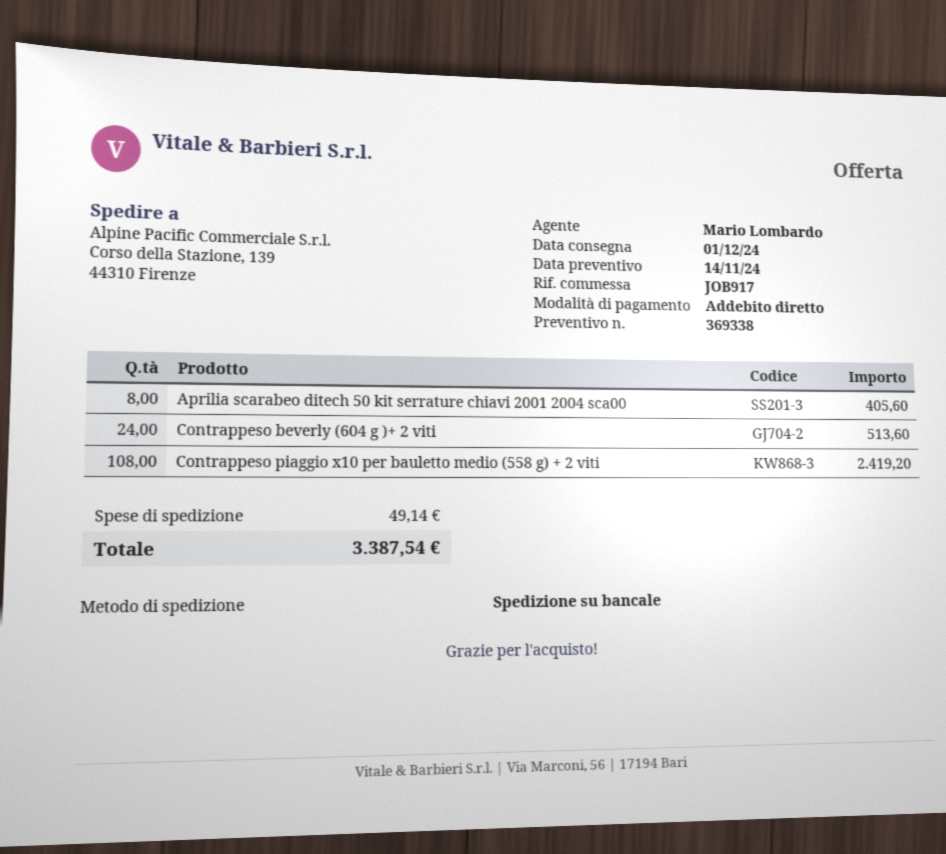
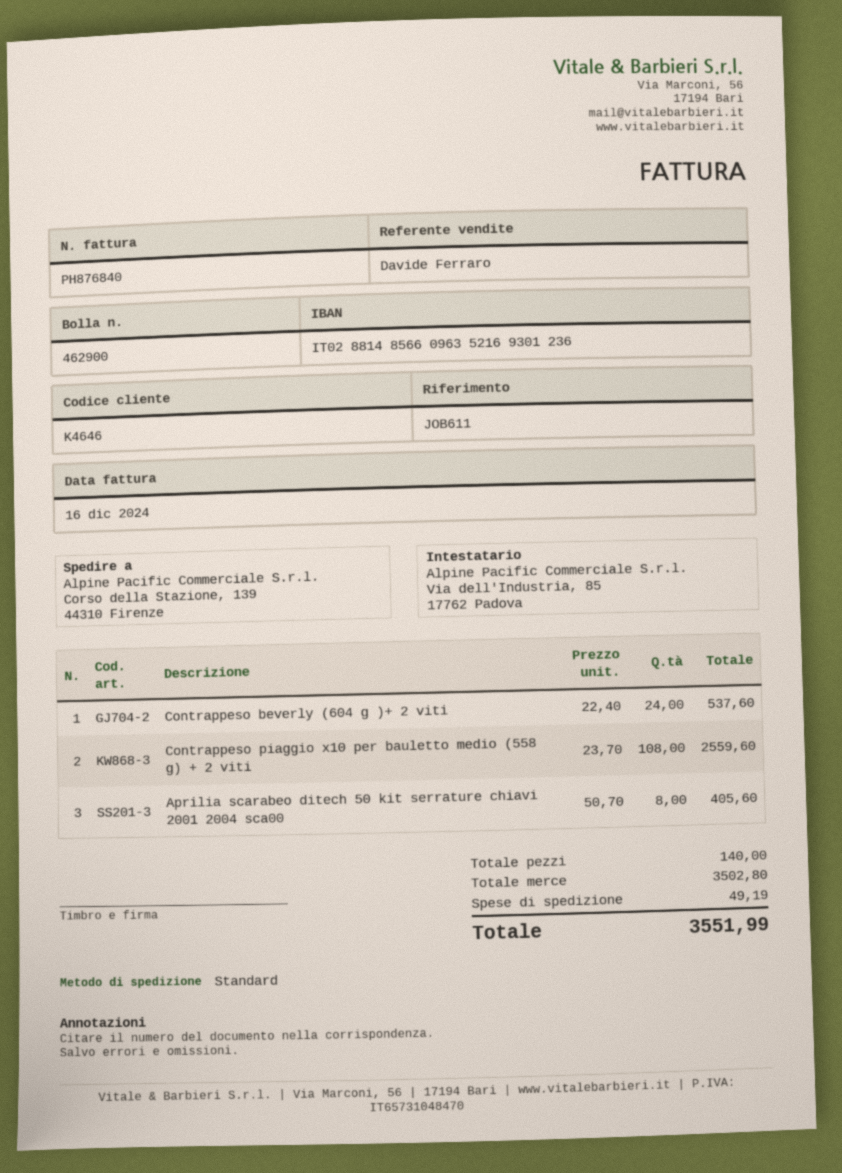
reference: JOB917 -> JOB611
sales rep: Mario Lombardo -> Davide Ferraro
shipping method: pallet freight -> standard
Contrappeso beverly (604 g )+ 2 viti: 24 for 513.60 -> 24 for 537.60
Contrappeso piaggio x10 per bauletto medio (558 g) + 2 viti: 108 for 2419.20 -> 108 for 2559.60
shipping: 49.14 -> 49.19
total: 3387.54 -> 3551.99

